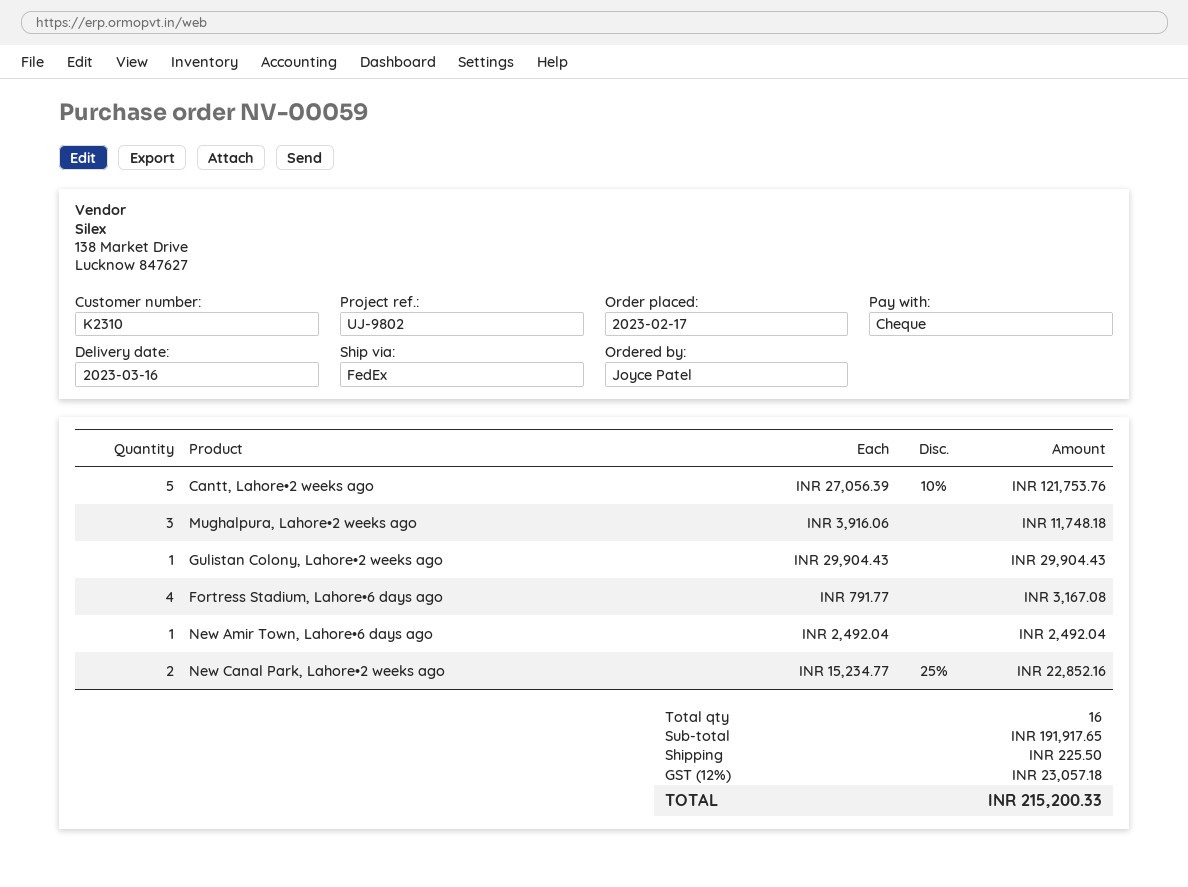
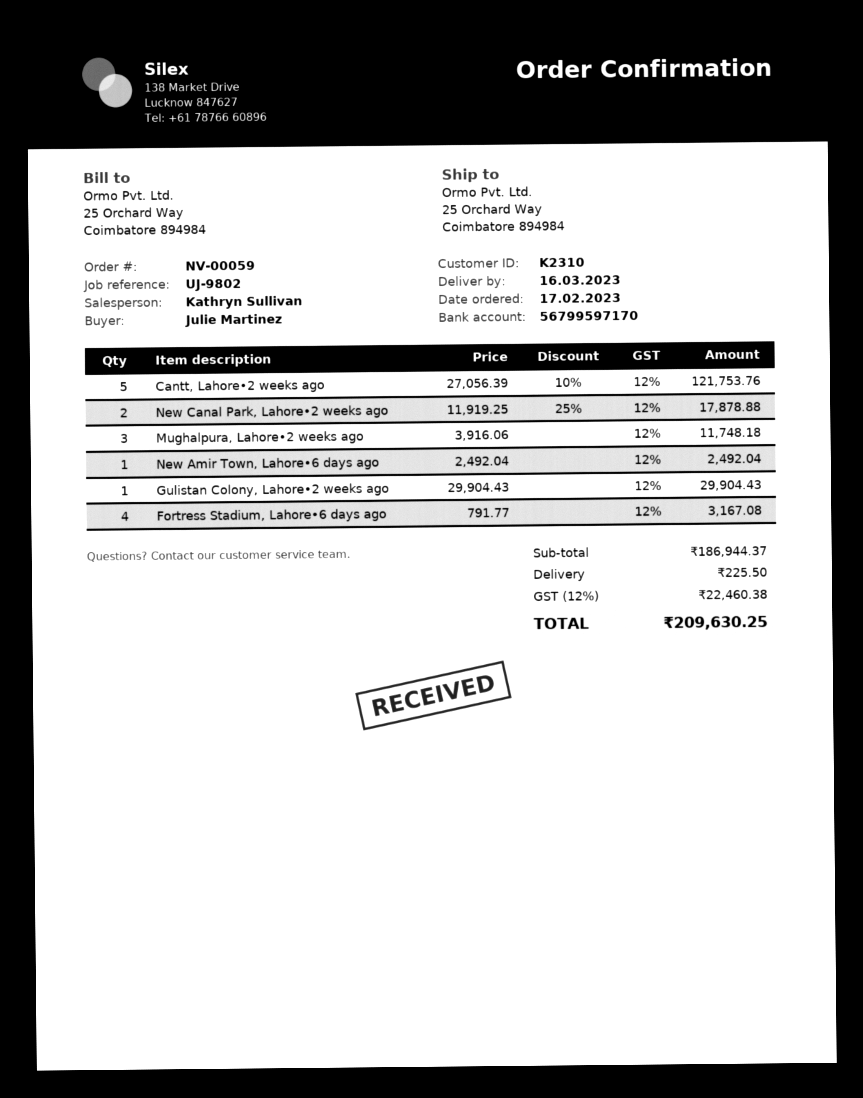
ordered by: Joyce Patel -> Julie Martinez
New Canal Park, Lahore•2 weeks ago: 2 x 15234.77 - 25% = 22852.16 -> 2 x 11919.25 - 25% = 17878.88
subtotal: 191917.65 -> 186944.37
tax: 12% = 23057.18 -> 12% = 22460.38
total: 215200.33 -> 209630.25

